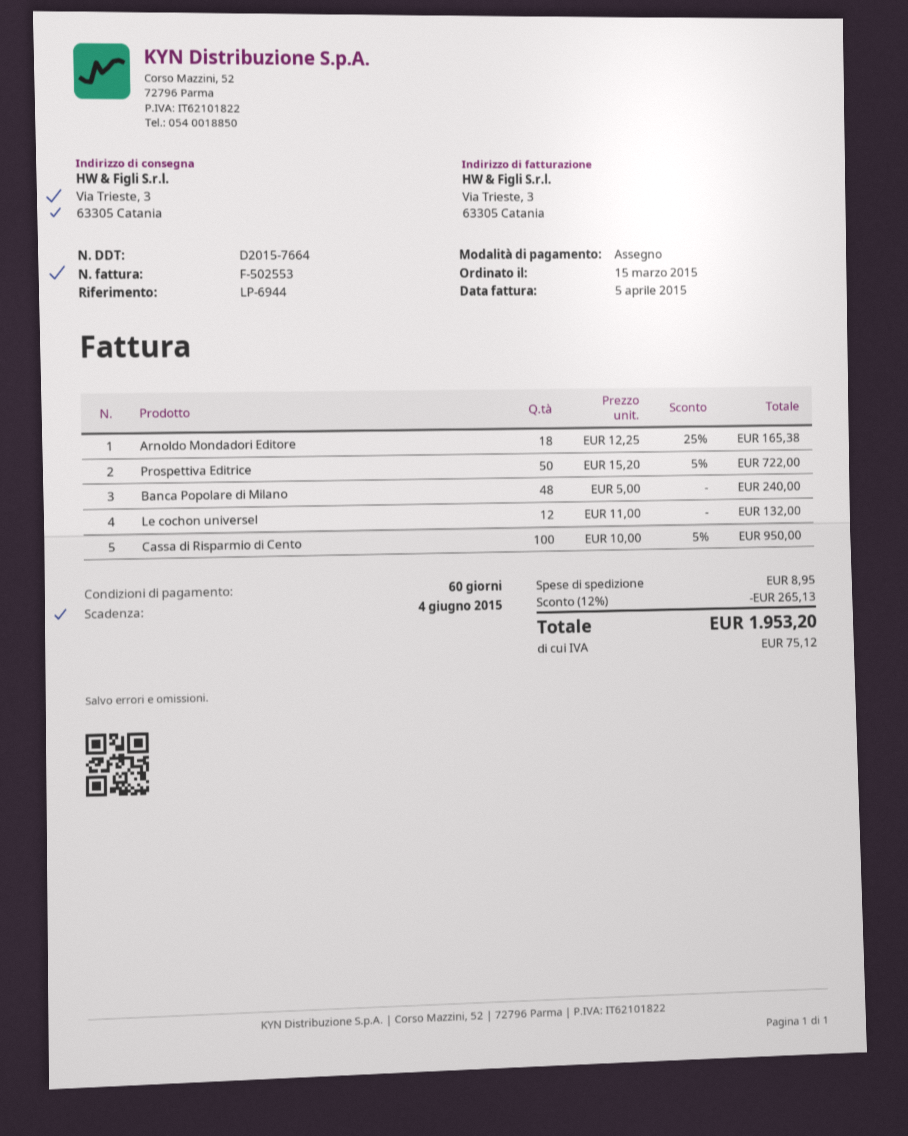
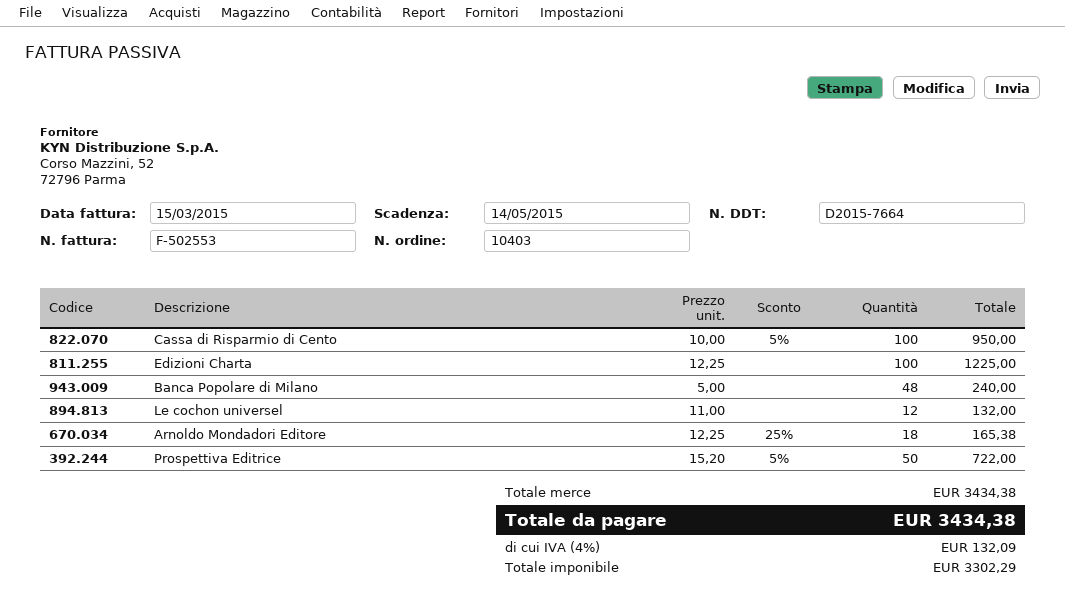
invoice date: 2015-04-05 -> 2015-03-15
due date: 2015-06-04 -> 2015-05-14
Edizioni Charta: none -> 100 x 12.25 = 1225.00
discount: 12% = 265.13 -> none
shipping: 8.95 -> none
tax: 75.12 -> 132.09
total: 1953.20 -> 3434.38

